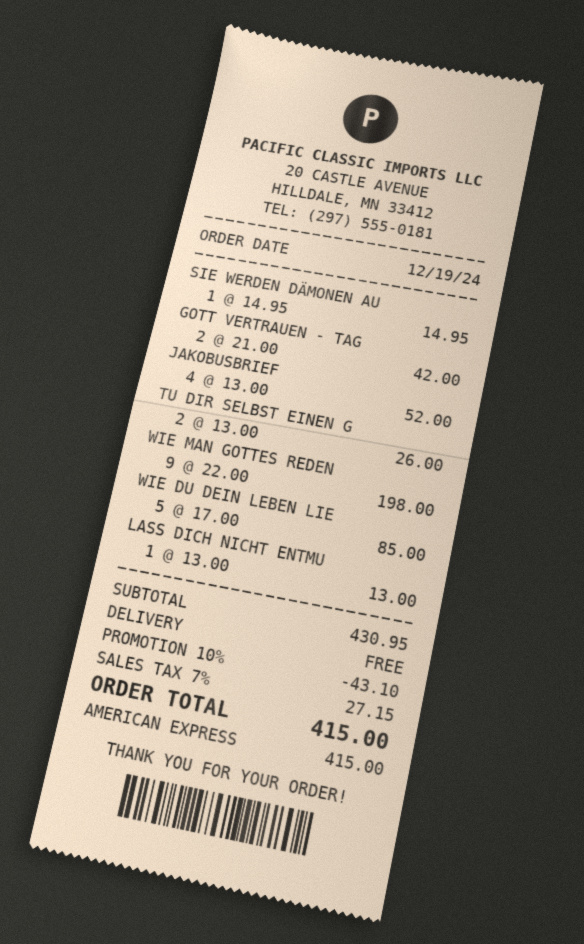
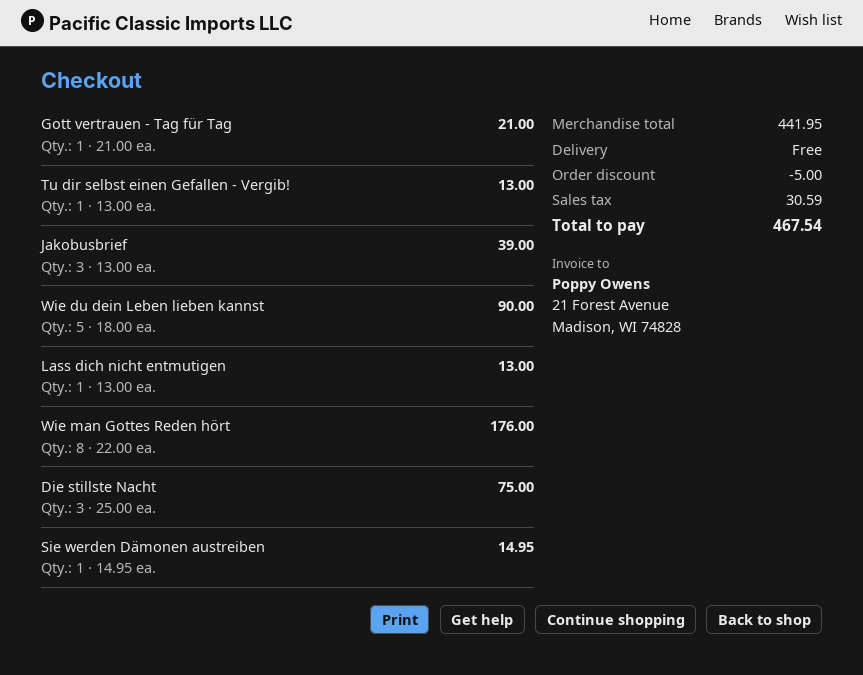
GOTT VERTRAUEN - TAG: 2 x 21.00 = 42.00 -> 1 x 21.00 = 21.00
JAKOBUSBRIEF: 4 x 13.00 = 52.00 -> 3 x 13.00 = 39.00
TU DIR SELBST EINEN G: 2 x 13.00 = 26.00 -> 1 x 13.00 = 13.00
WIE MAN GOTTES REDEN: 9 x 22.00 = 198.00 -> 8 x 22.00 = 176.00
WIE DU DEIN LEBEN LIE: 5 x 17.00 = 85.00 -> 5 x 18.00 = 90.00
Die stillste Nacht: none -> 3 x 25.00 = 75.00
subtotal: 430.95 -> 441.95
discount: 43.10 -> 5.00
tax: 27.15 -> 30.59
total: 415.00 -> 467.54

